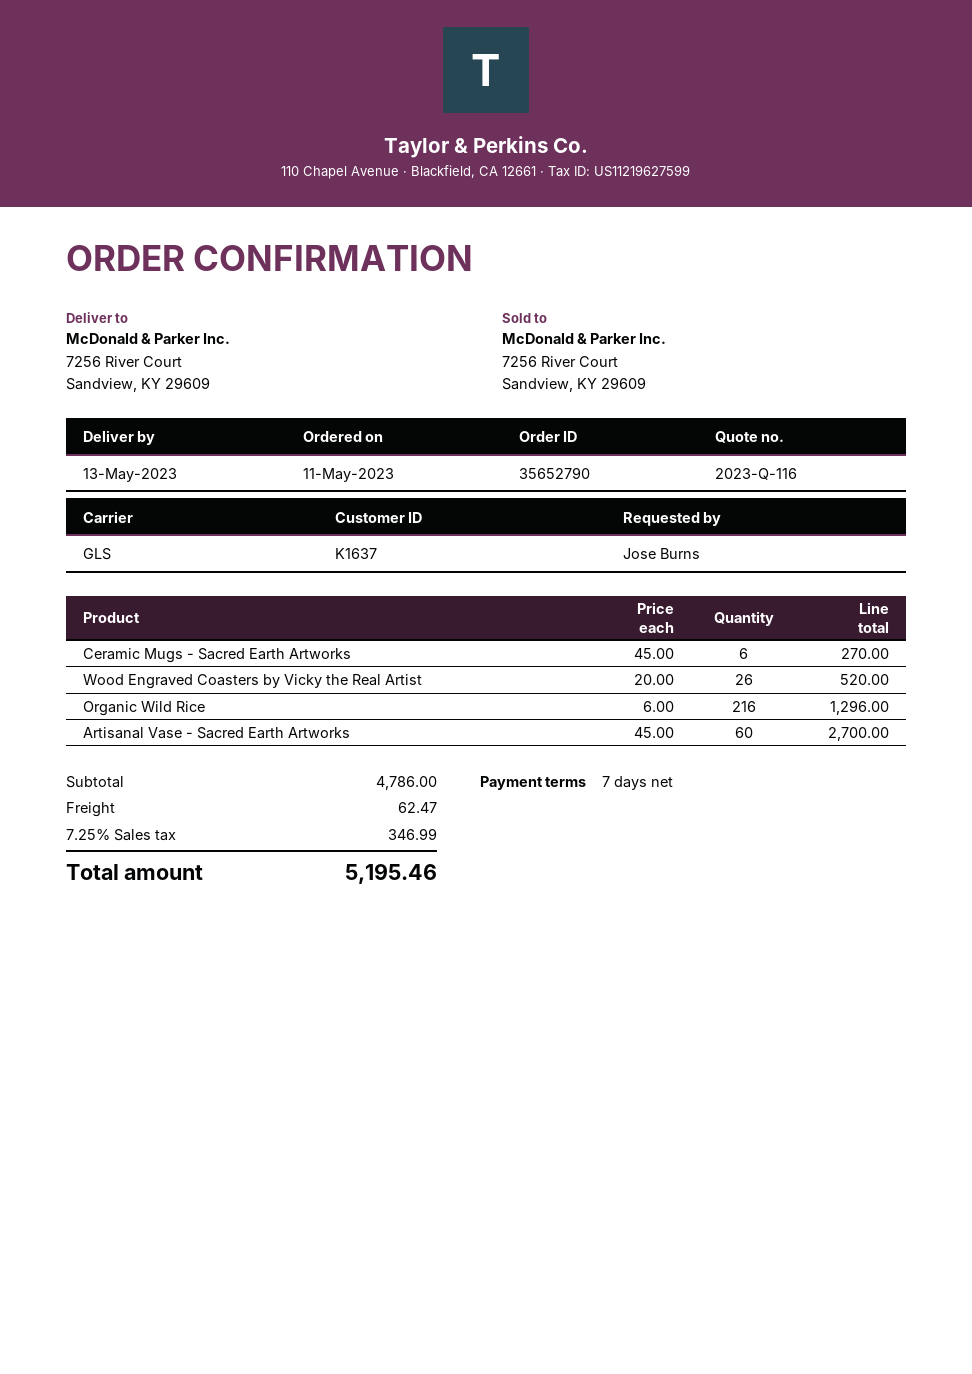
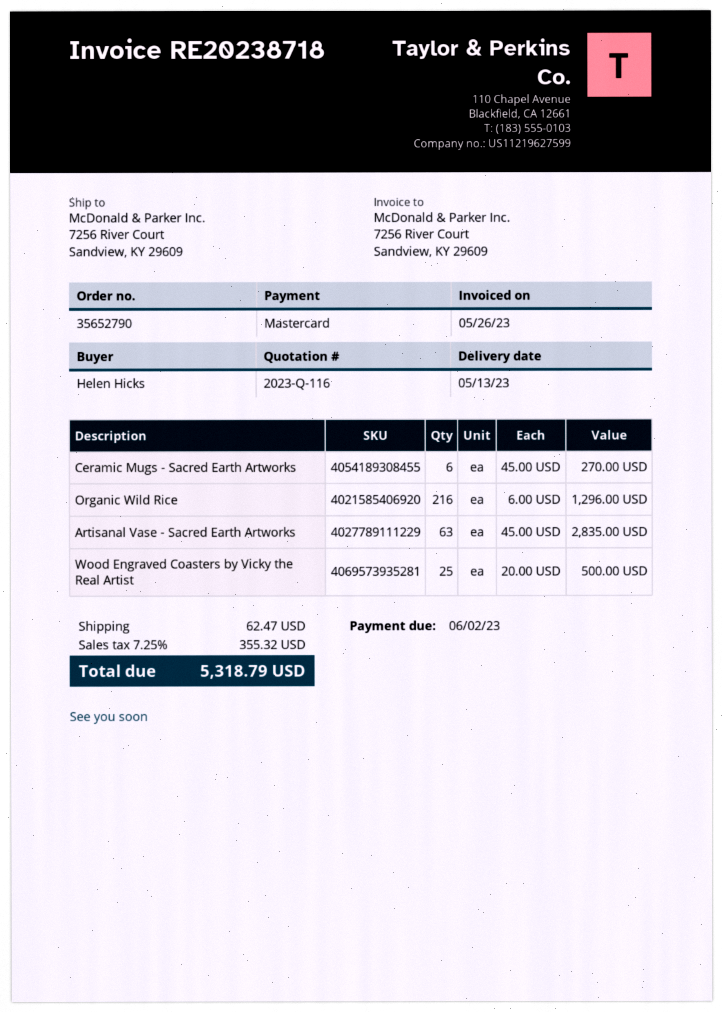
ordered by: Jose Burns -> Helen Hicks
Wood Engraved Coasters by Vicky the Real Artist: 26 x 20.00 = 520.00 -> 25 x 20.00 = 500.00
Artisanal Vase - Sacred Earth Artworks: 60 x 45.00 = 2700.00 -> 63 x 45.00 = 2835.00
tax: 7.25% = 346.99 -> 7.25% = 355.32
total: 5195.46 -> 5318.79

